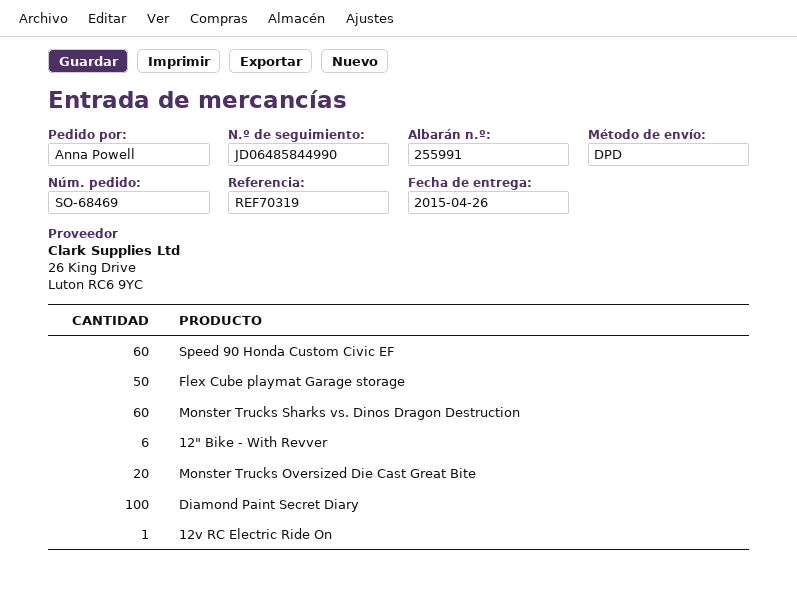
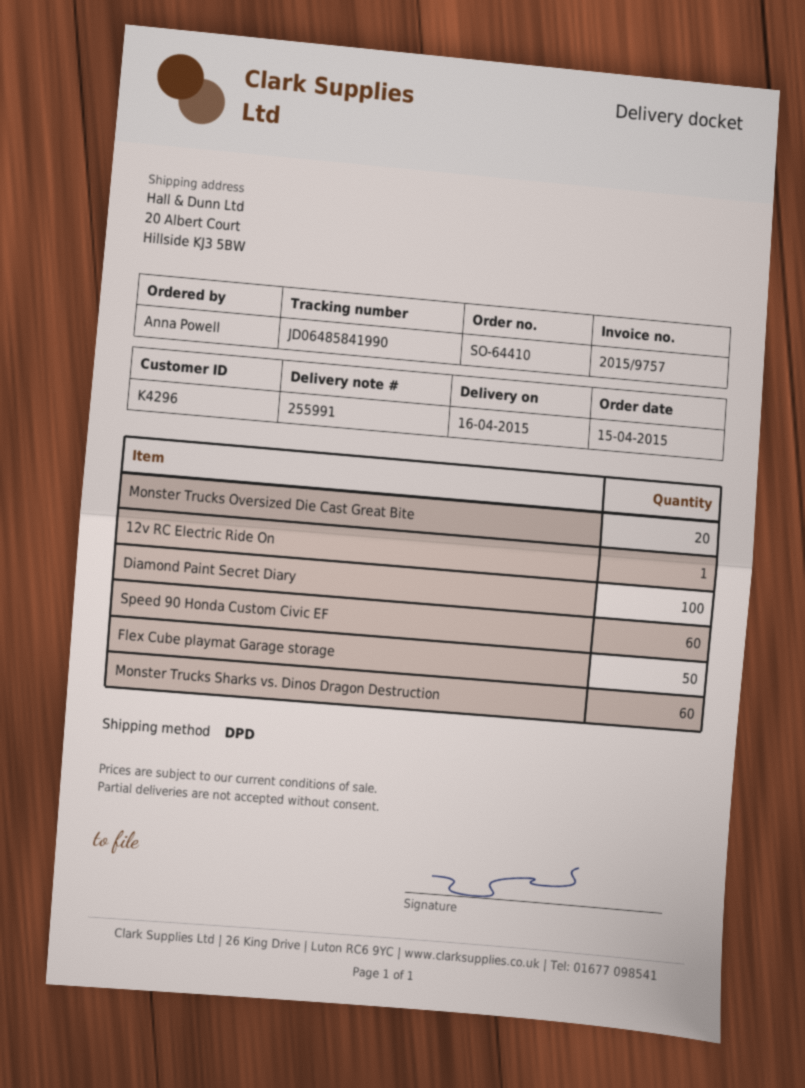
order number: SO-68469 -> SO-64410
delivery date: 2015-04-26 -> 2015-04-16
tracking number: JD06485844990 -> JD06485841990
12" Bike - With Revver: 6 -> none

